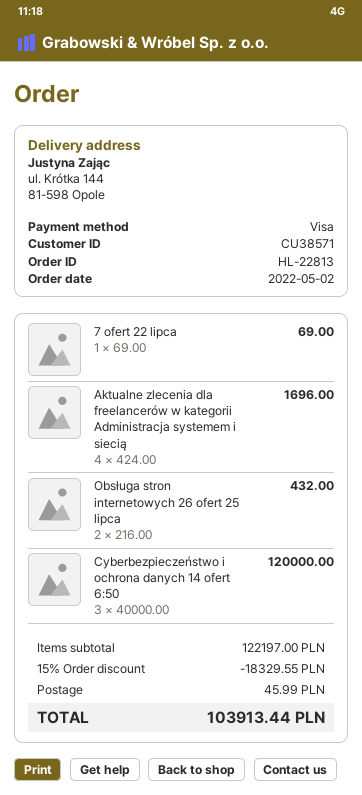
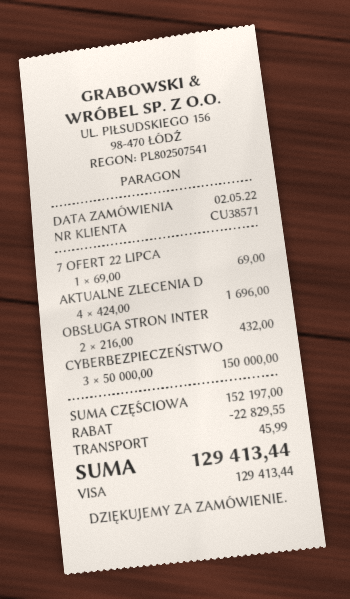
Cyberbezpieczeństwo i ochrona danych 14 ofert 6:50: 3 x 40000.00 = 120000.00 -> 3 x 50000.00 = 150000.00
subtotal: 122197.00 -> 152197.00
discount: 18329.55 -> 22829.55
total: 103913.44 -> 129413.44

